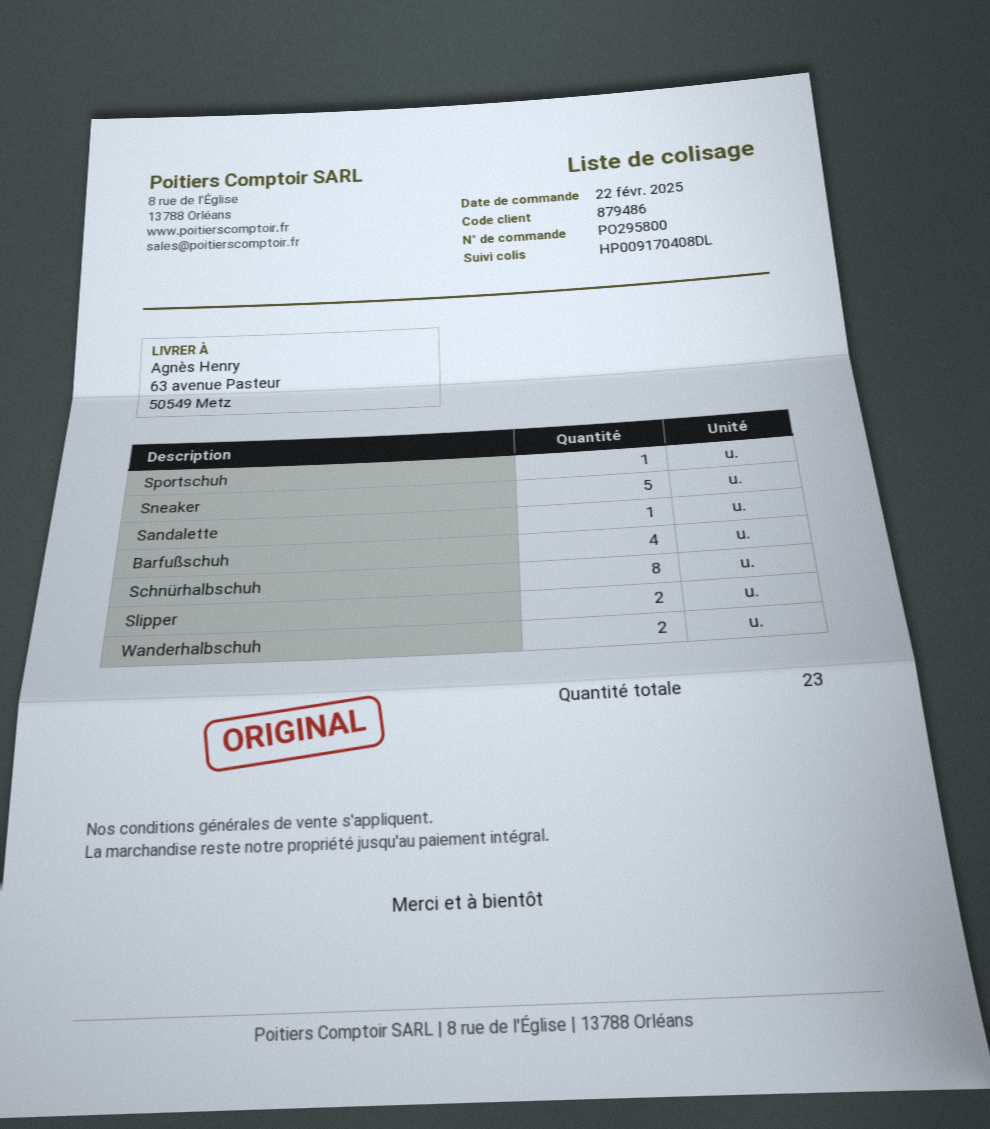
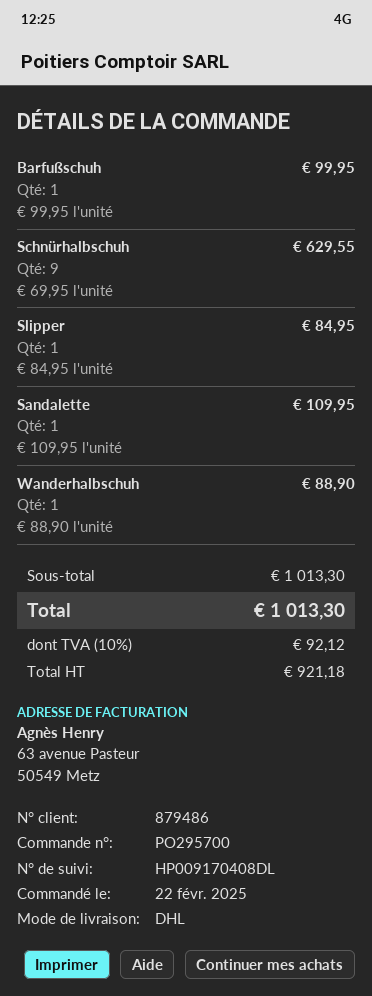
order number: PO295800 -> PO295700
Sportschuh: 1 -> none
Sneaker: 5 -> none
Barfußschuh: 4 -> 1
Schnürhalbschuh: 8 -> 9
Slipper: 2 -> 1
Wanderhalbschuh: 2 -> 1

